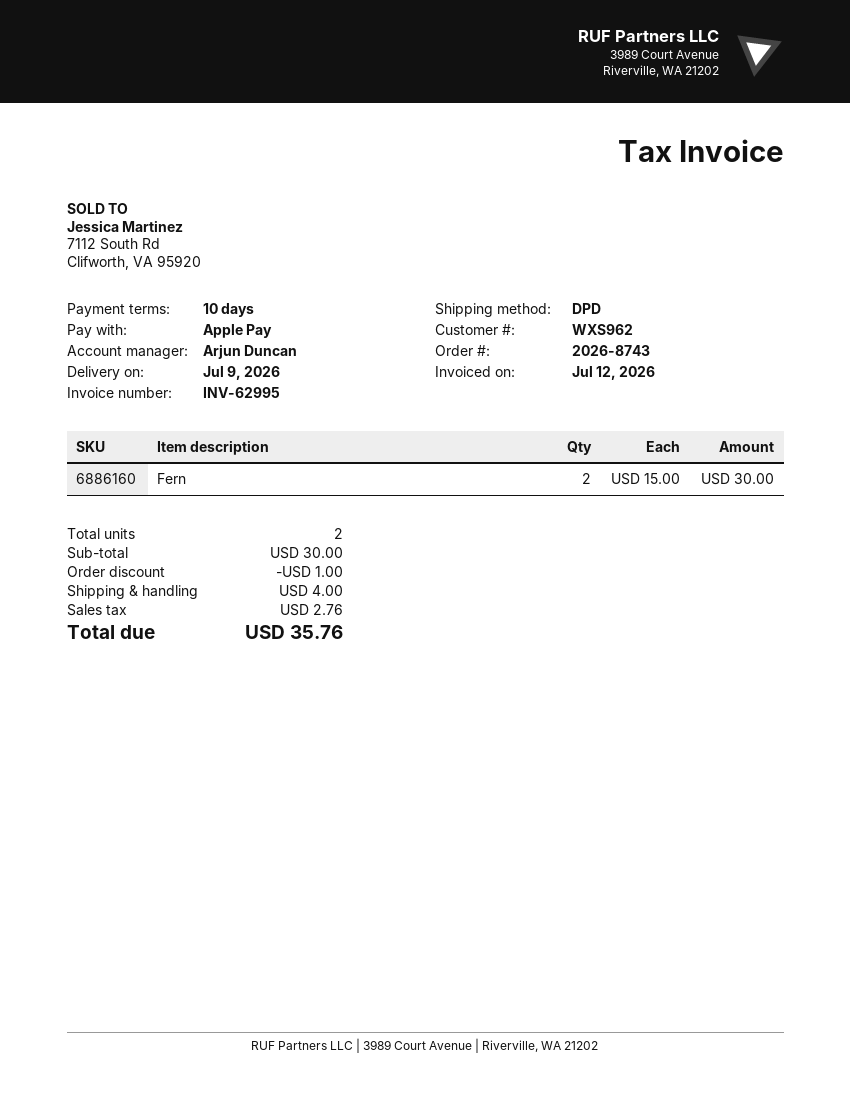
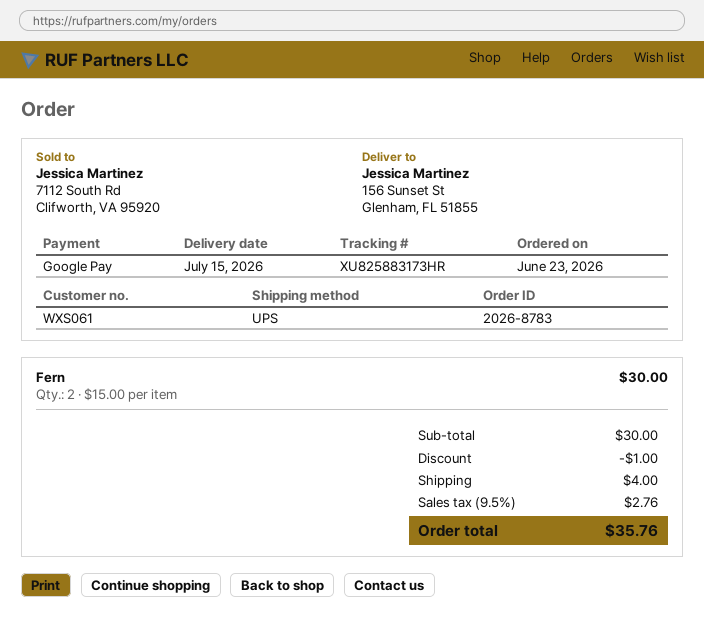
order number: 2026-8743 -> 2026-8783
delivery date: 2026-07-09 -> 2026-07-15
customer number: WXS962 -> WXS061
payment method: Apple Pay -> Google Pay
shipping method: DPD -> UPS

